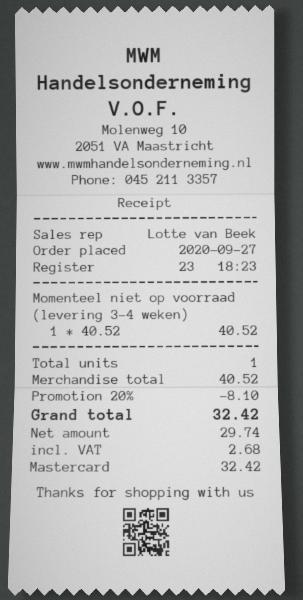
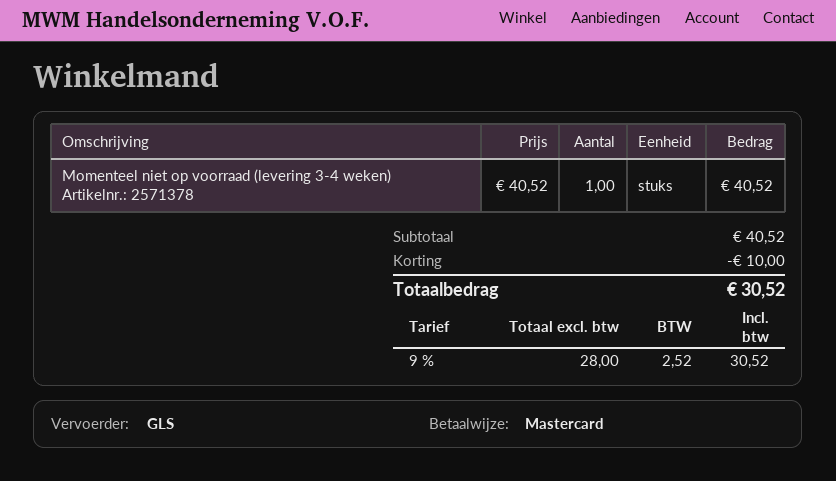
discount: 8.10 -> 10.00
net: 29.74 -> 28.00
tax: 2.68 -> 2.52
total: 32.42 -> 30.52

